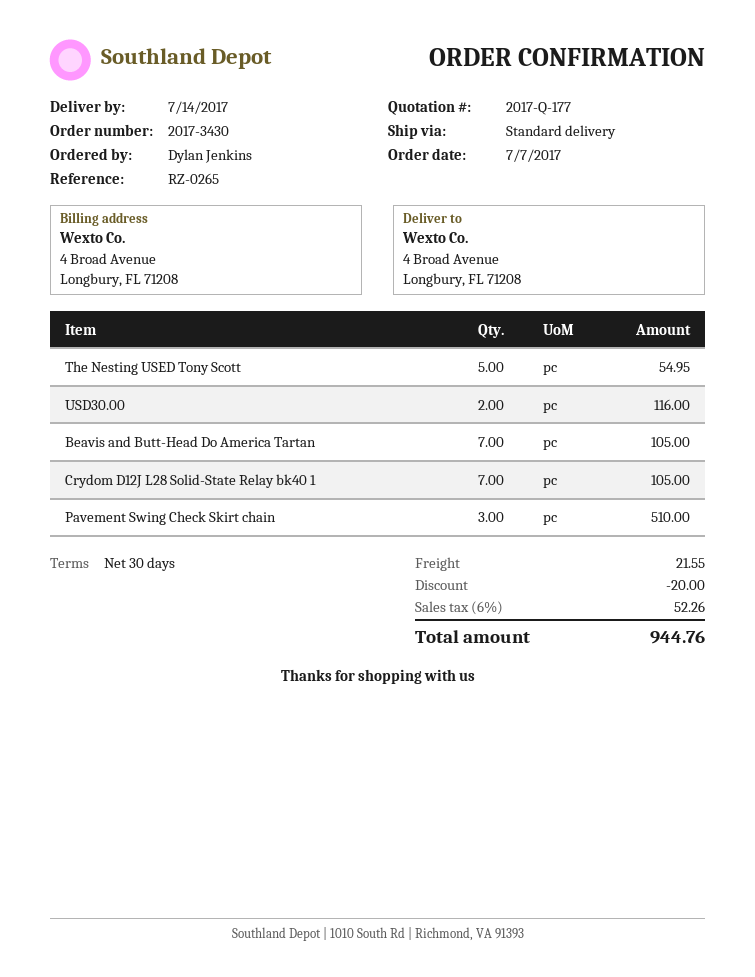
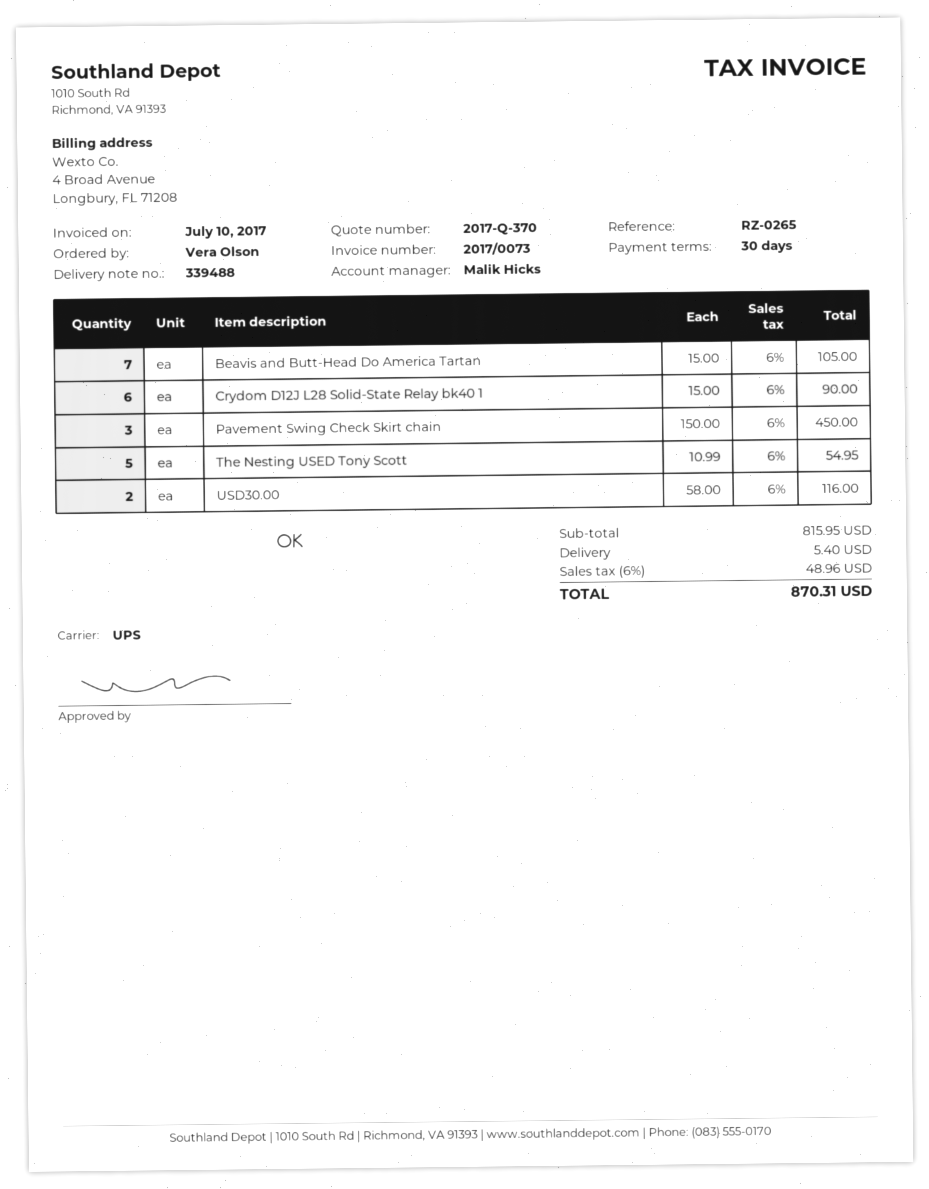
quote number: 2017-Q-177 -> 2017-Q-370
ordered by: Dylan Jenkins -> Vera Olson
shipping method: standard -> UPS
Crydom D12J L28 Solid-State Relay bk40 1: 7 for 105.00 -> 6 for 90.00
Pavement Swing Check Skirt chain: 3 for 510.00 -> 3 for 450.00
discount: 20.00 -> none
shipping: 21.55 -> 5.40
tax: 6% = 52.26 -> 6% = 48.96
total: 944.76 -> 870.31

